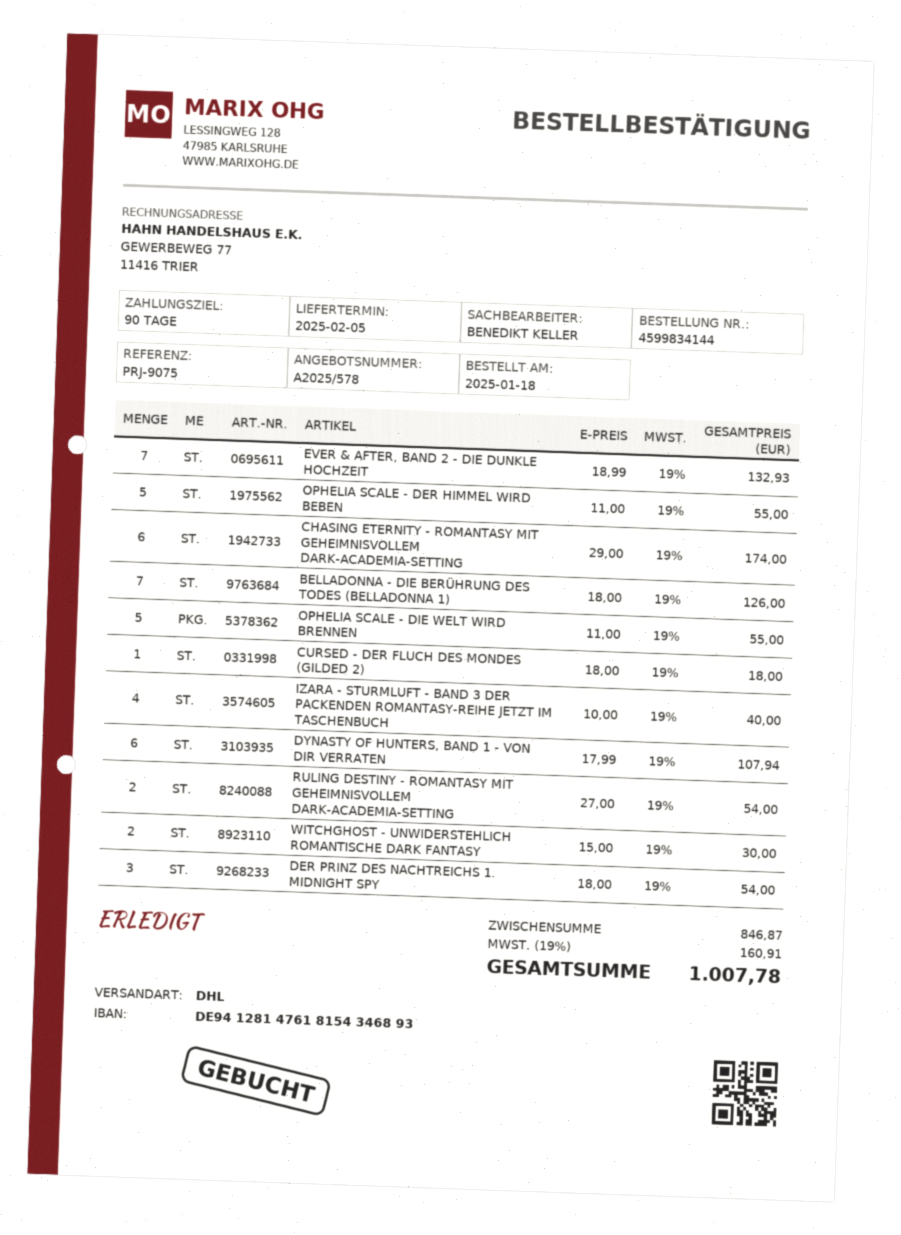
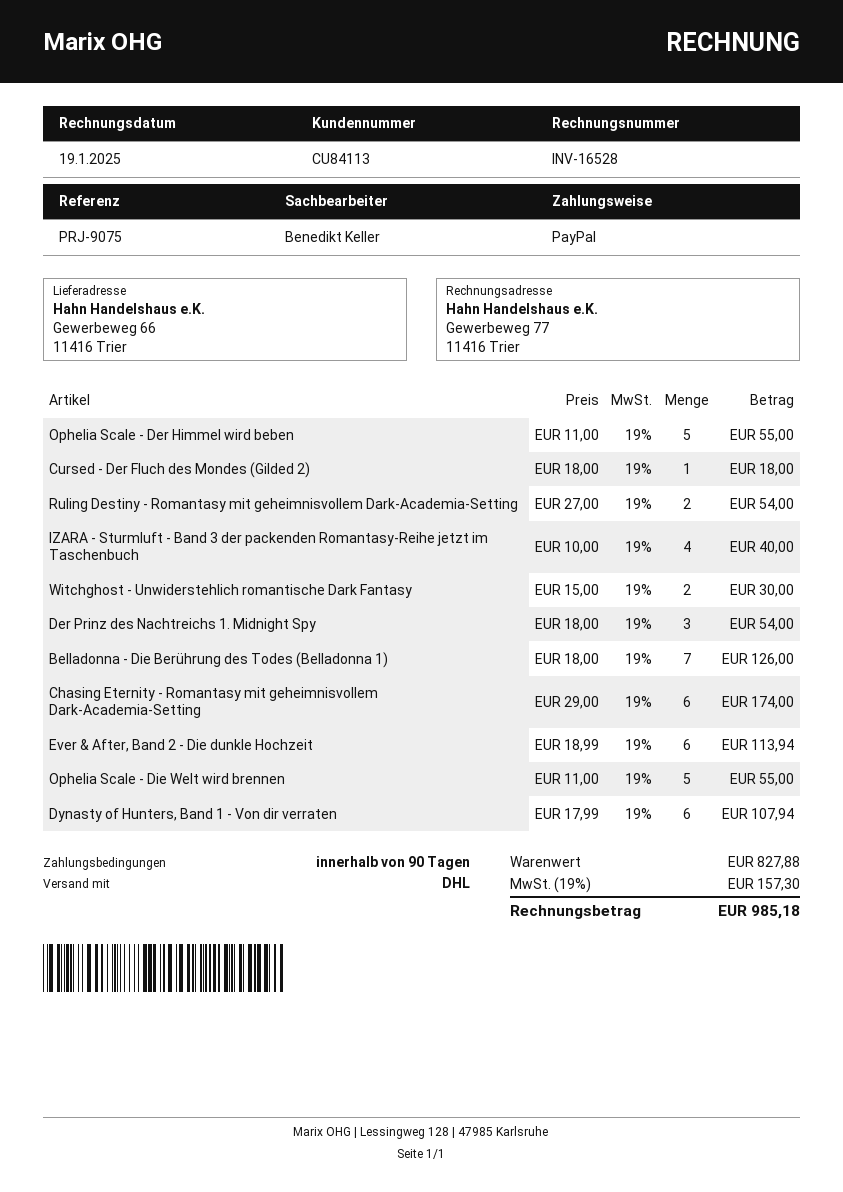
EVER & AFTER, BAND 2 - DIE DUNKLE HOCHZEIT: 7 x 18.99 = 132.93 -> 6 x 18.99 = 113.94
subtotal: 846.87 -> 827.88
tax: 19% = 160.91 -> 19% = 157.30
total: 1007.78 -> 985.18

